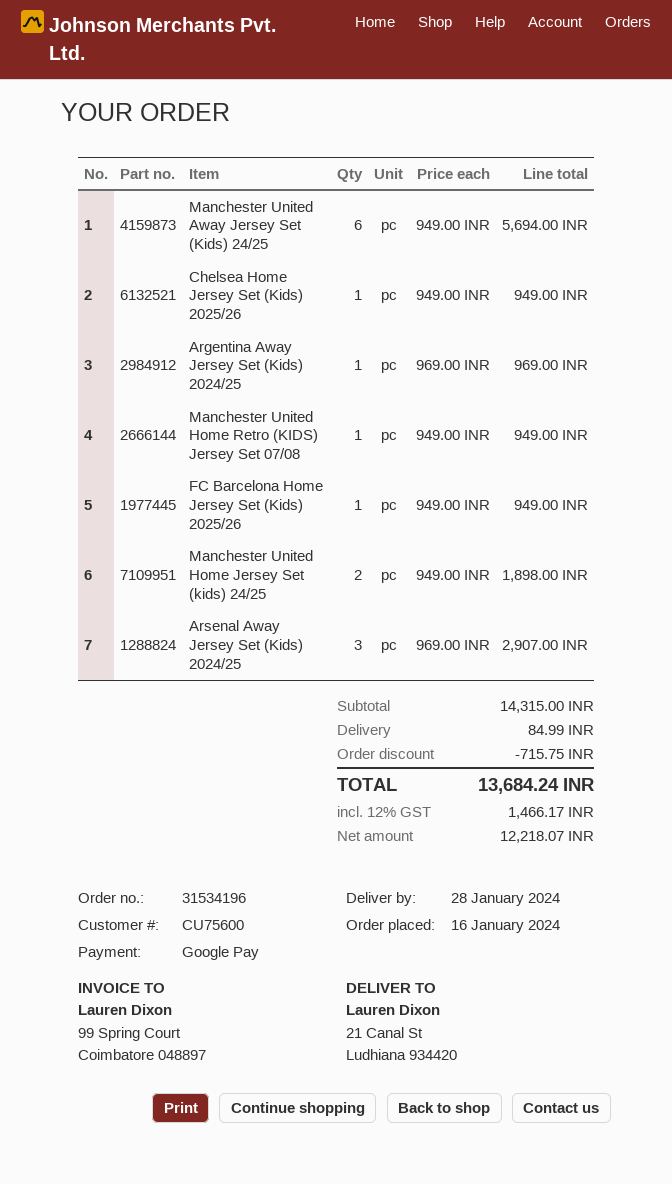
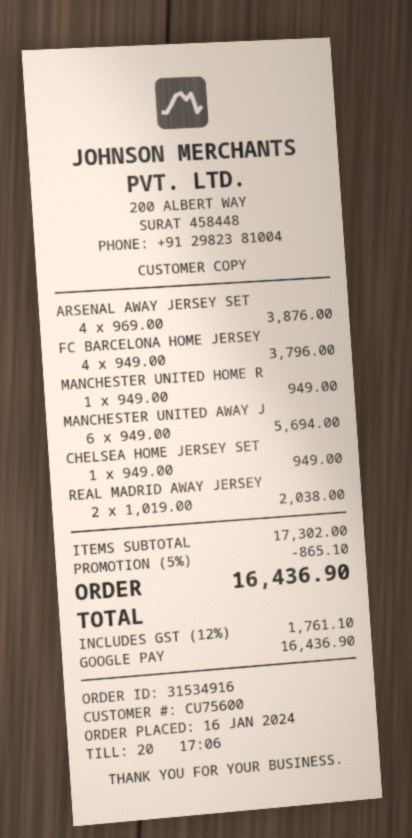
order number: 31534196 -> 31534916
Argentina Away Jersey Set (Kids) 2024/25: 1 x 969.00 = 969.00 -> none
FC Barcelona Home Jersey Set (Kids) 2025/26: 1 x 949.00 = 949.00 -> 4 x 949.00 = 3796.00
Manchester United Home Jersey Set (kids) 24/25: 2 x 949.00 = 1898.00 -> none
Arsenal Away Jersey Set (Kids) 2024/25: 3 x 969.00 = 2907.00 -> 4 x 969.00 = 3876.00
REAL MADRID AWAY JERSEY: none -> 2 x 1019.00 = 2038.00
subtotal: 14315.00 -> 17302.00
discount: 715.75 -> 865.10
shipping: 84.99 -> none
tax: 12% = 1466.17 -> 12% = 1761.10
total: 13684.24 -> 16436.90

